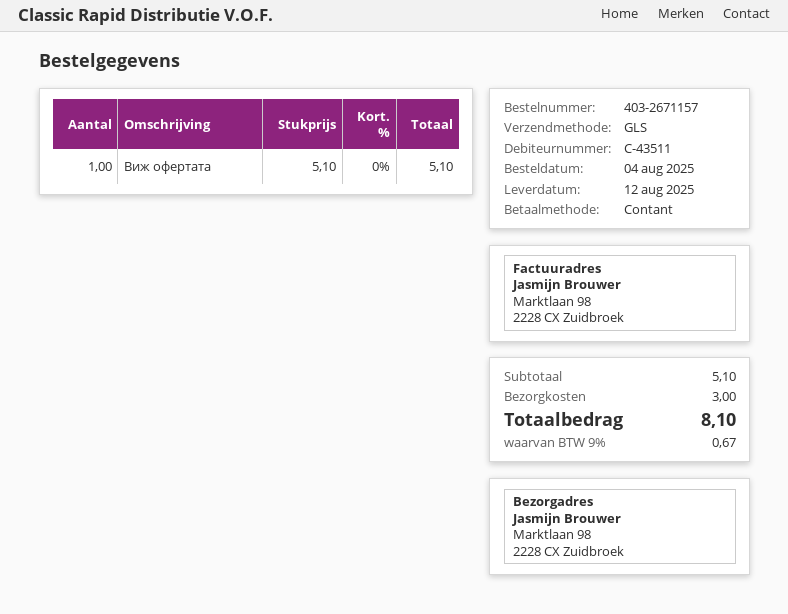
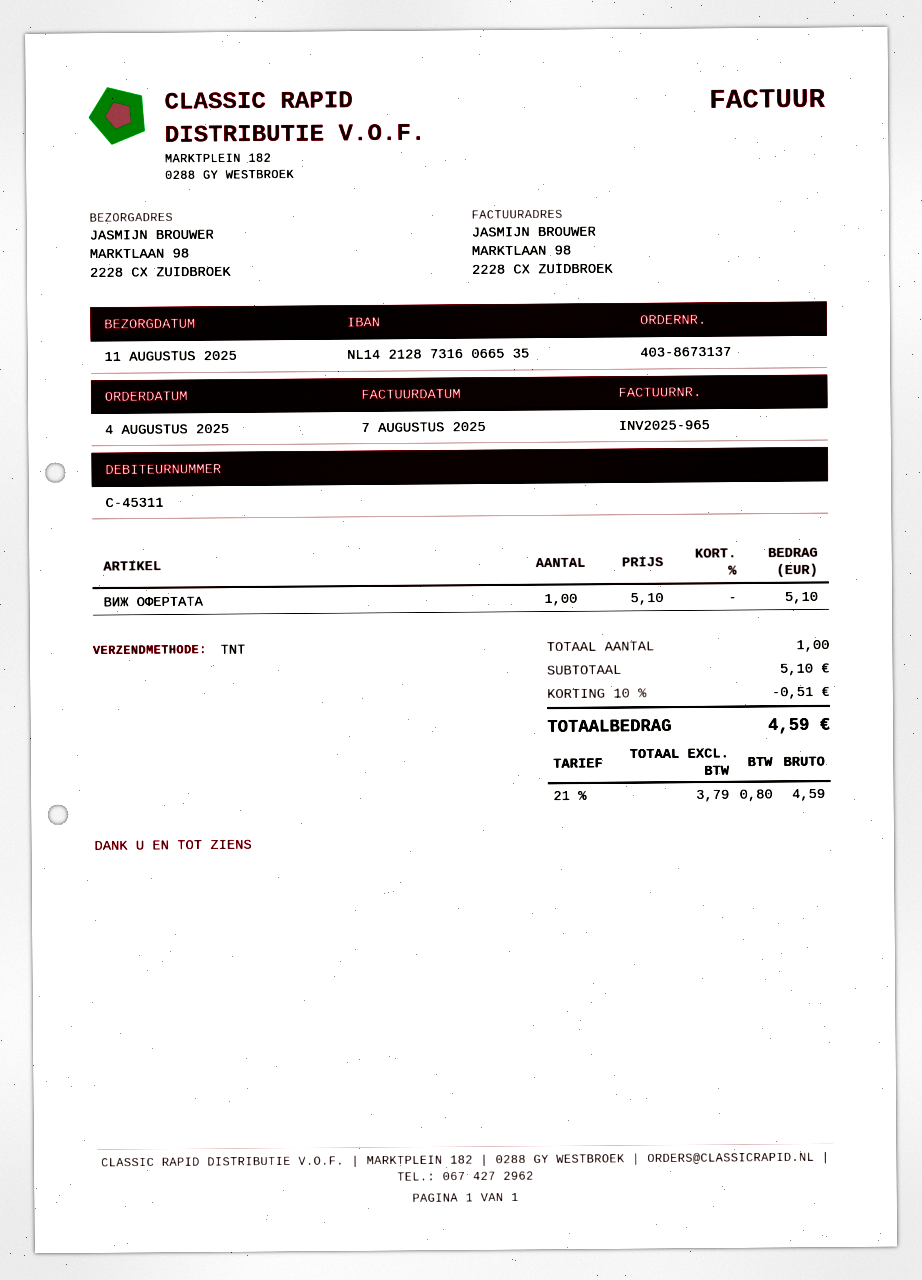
order number: 403-2671157 -> 403-8673137
delivery date: 2025-08-12 -> 2025-08-11
customer number: C-43511 -> C-45311
shipping method: GLS -> TNT
discount: none -> 10% = 0.51
shipping: 3.00 -> none
tax: 9% = 0.67 -> 21% = 0.80
total: 8.10 -> 4.59

